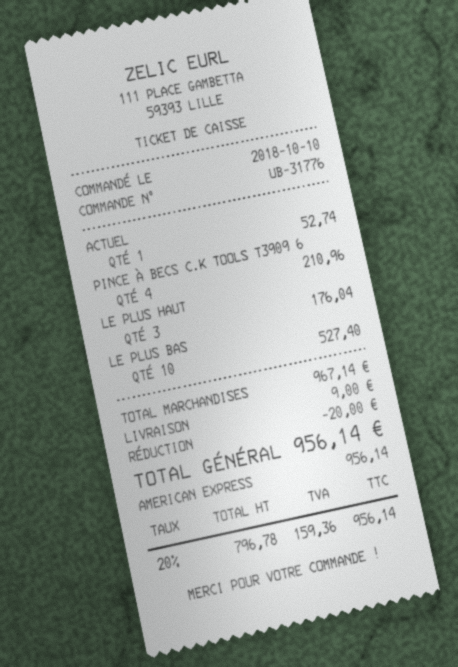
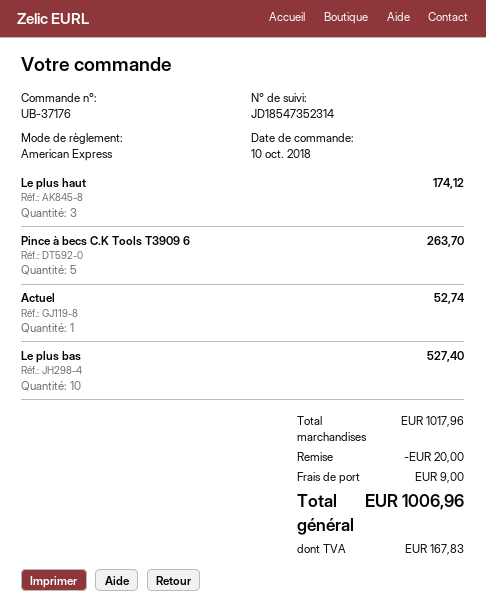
order number: UB-31776 -> UB-37176
PINCE À BECS C.K TOOLS T3909 6: 4 for 210.96 -> 5 for 263.70
LE PLUS HAUT: 3 for 176.04 -> 3 for 174.12
subtotal: 967.14 -> 1017.96
tax: 159.36 -> 167.83
total: 956.14 -> 1006.96

